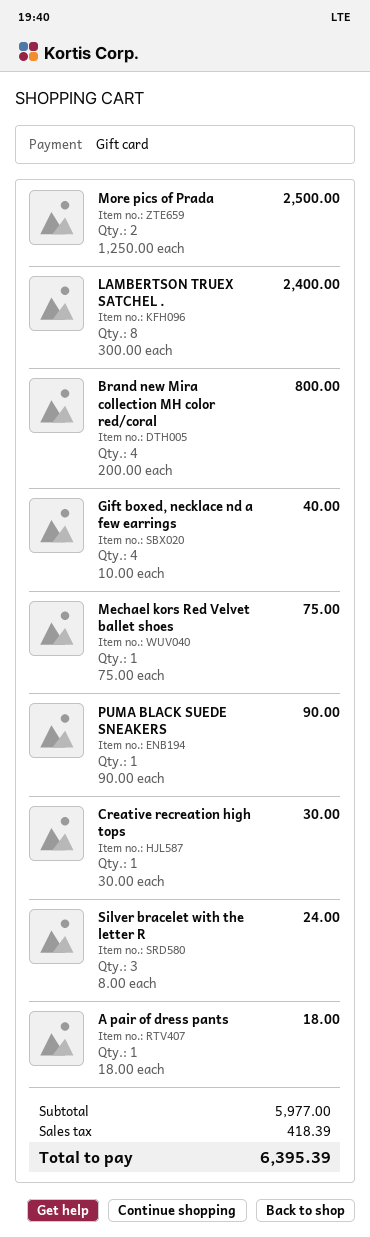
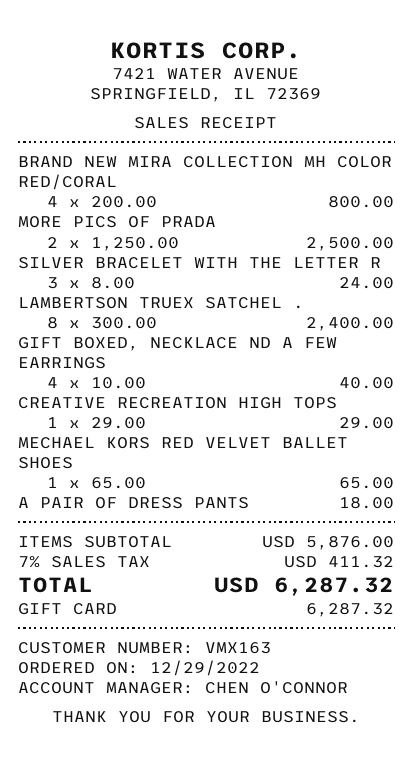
Mechael kors Red Velvet ballet shoes: 1 x 75.00 = 75.00 -> 1 x 65.00 = 65.00
PUMA BLACK SUEDE SNEAKERS: 1 x 90.00 = 90.00 -> none
Creative recreation high tops: 1 x 30.00 = 30.00 -> 1 x 29.00 = 29.00
subtotal: 5977.00 -> 5876.00
tax: 418.39 -> 411.32
total: 6395.39 -> 6287.32

